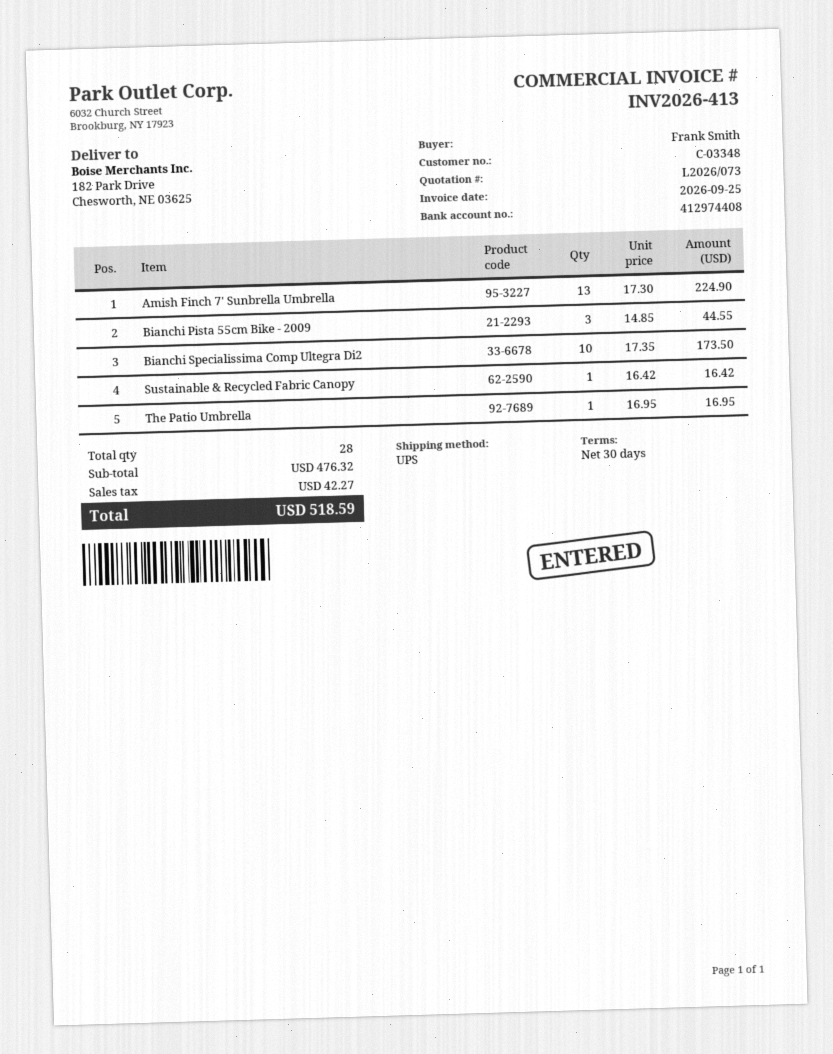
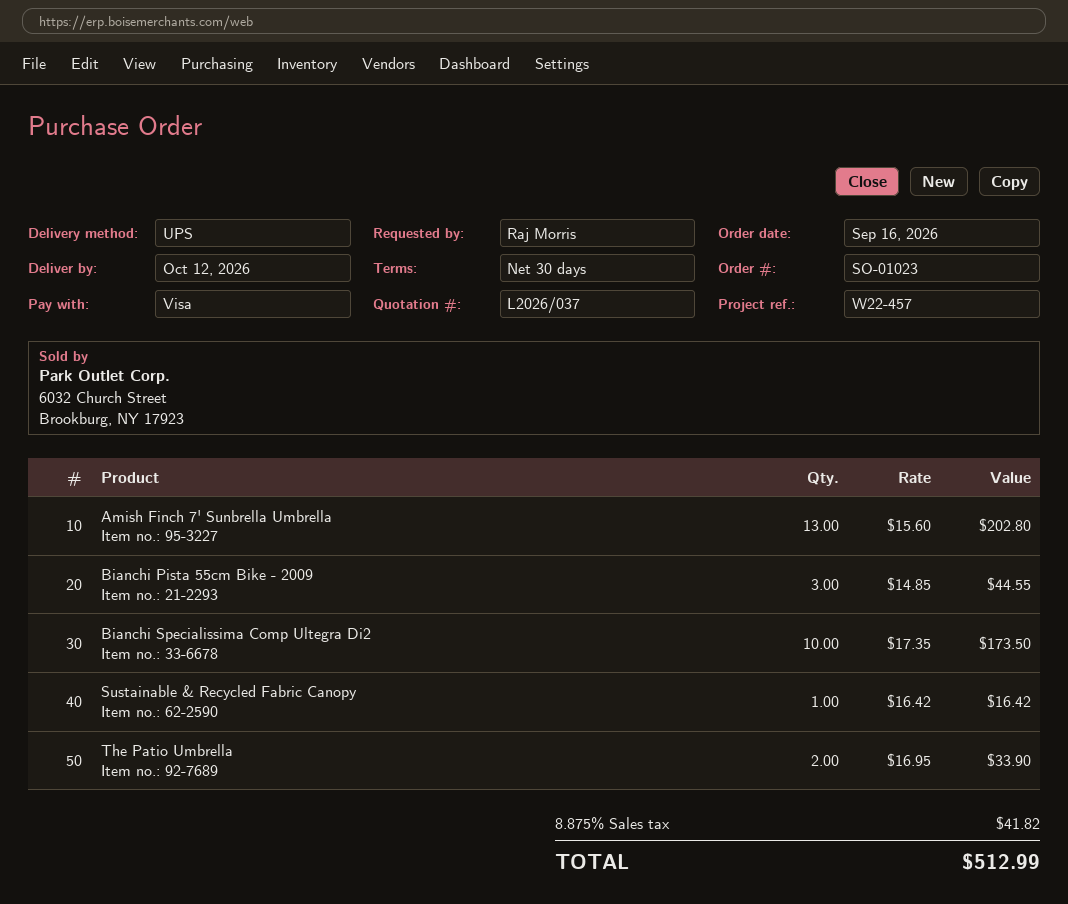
quote number: L2026/073 -> L2026/037
ordered by: Frank Smith -> Raj Morris
Amish Finch 7' Sunbrella Umbrella: 13 x 17.30 = 224.90 -> 13 x 15.60 = 202.80
The Patio Umbrella: 1 x 16.95 = 16.95 -> 2 x 16.95 = 33.90
tax: 42.27 -> 41.82
total: 518.59 -> 512.99

